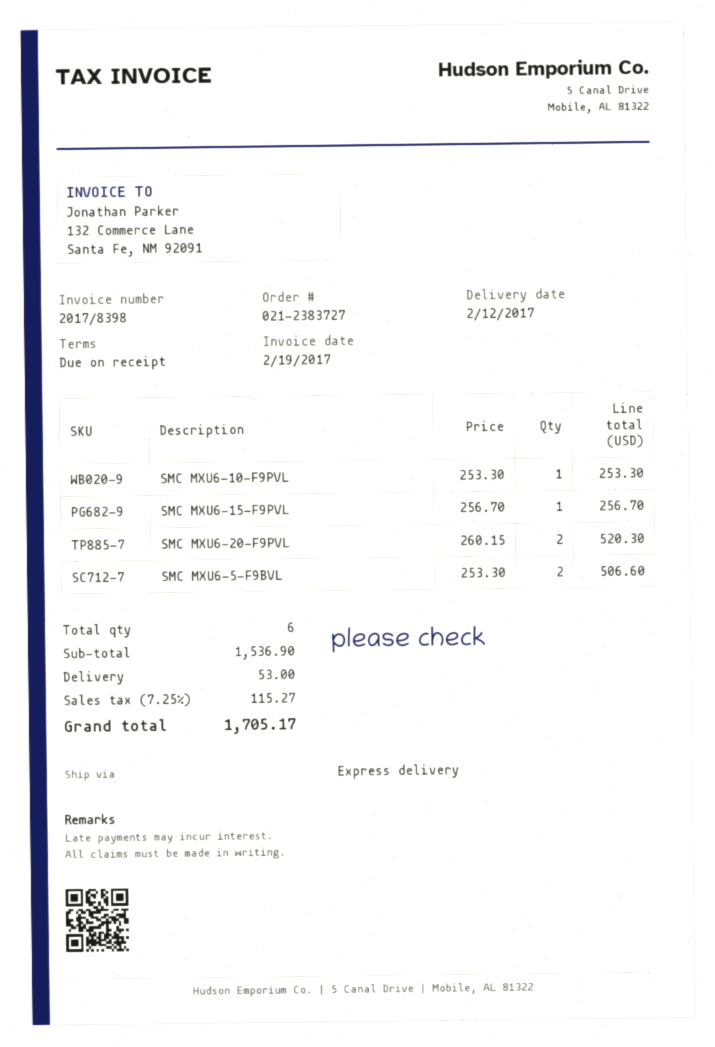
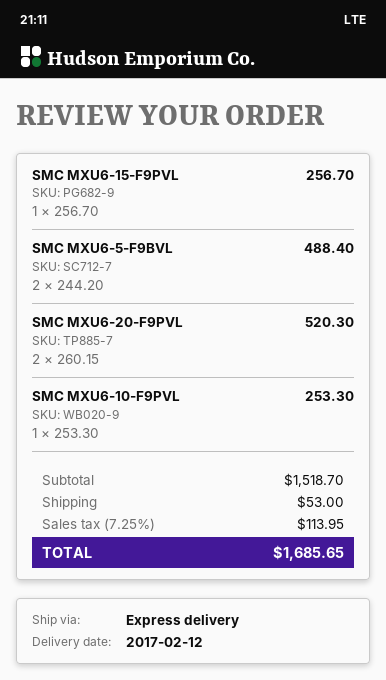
SMC MXU6-5-F9BVL: 2 x 253.30 = 506.60 -> 2 x 244.20 = 488.40
subtotal: 1536.90 -> 1518.70
tax: 7.25% = 115.27 -> 7.25% = 113.95
total: 1705.17 -> 1685.65

